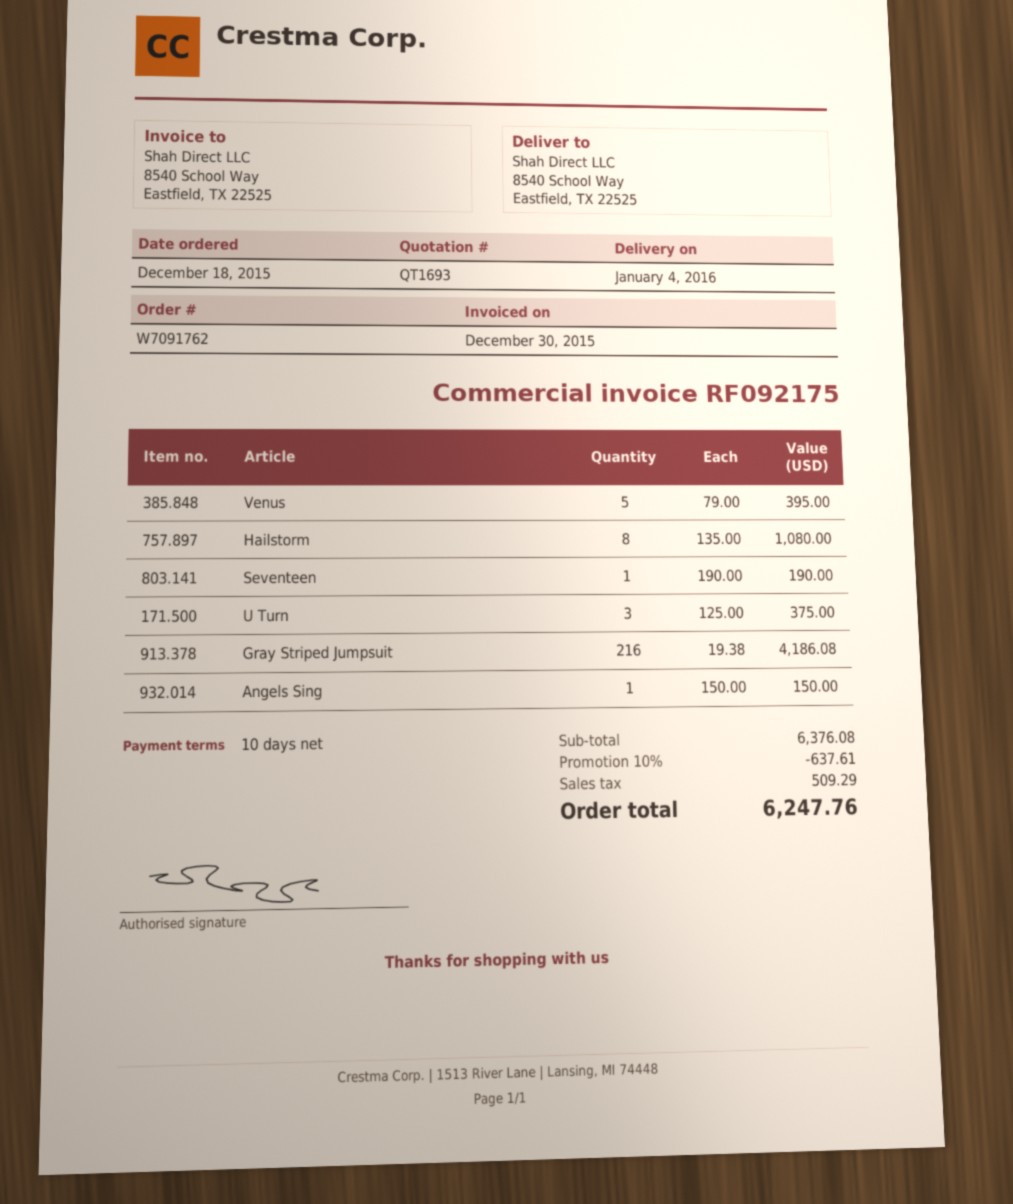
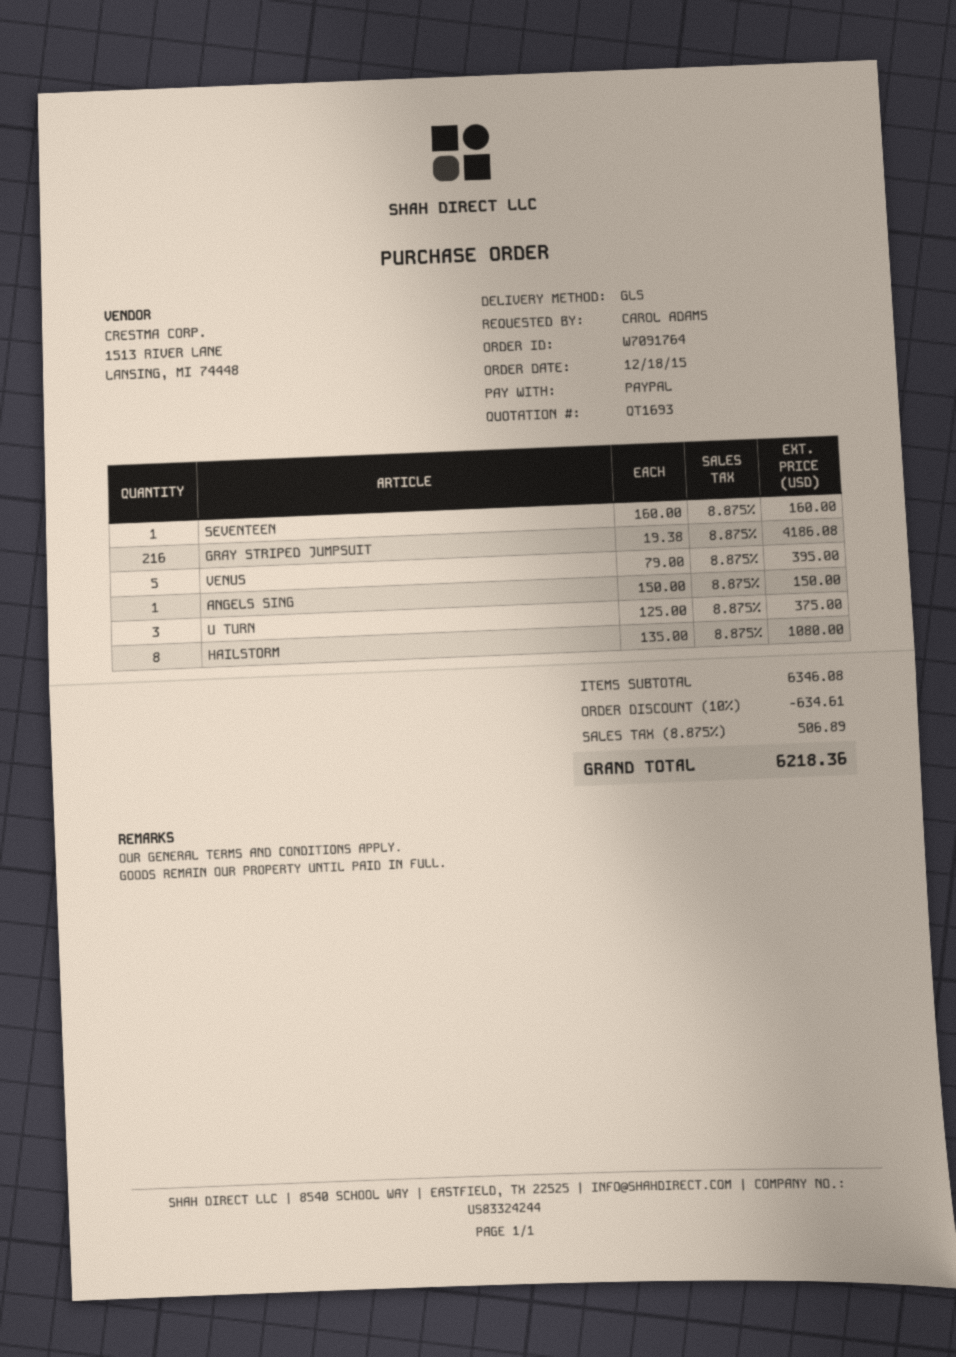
order number: W7091762 -> W7091764
Seventeen: 1 x 190.00 = 190.00 -> 1 x 160.00 = 160.00
subtotal: 6376.08 -> 6346.08
discount: 10% = 637.61 -> 10% = 634.61
tax: 509.29 -> 506.89
total: 6247.76 -> 6218.36

